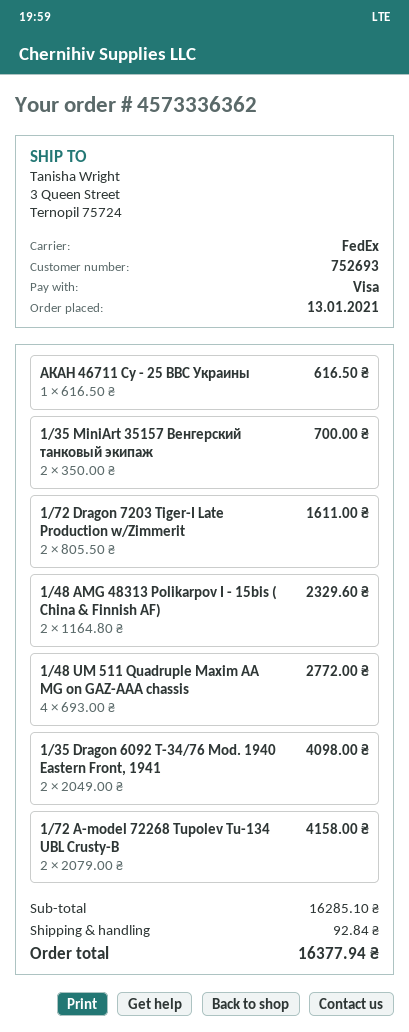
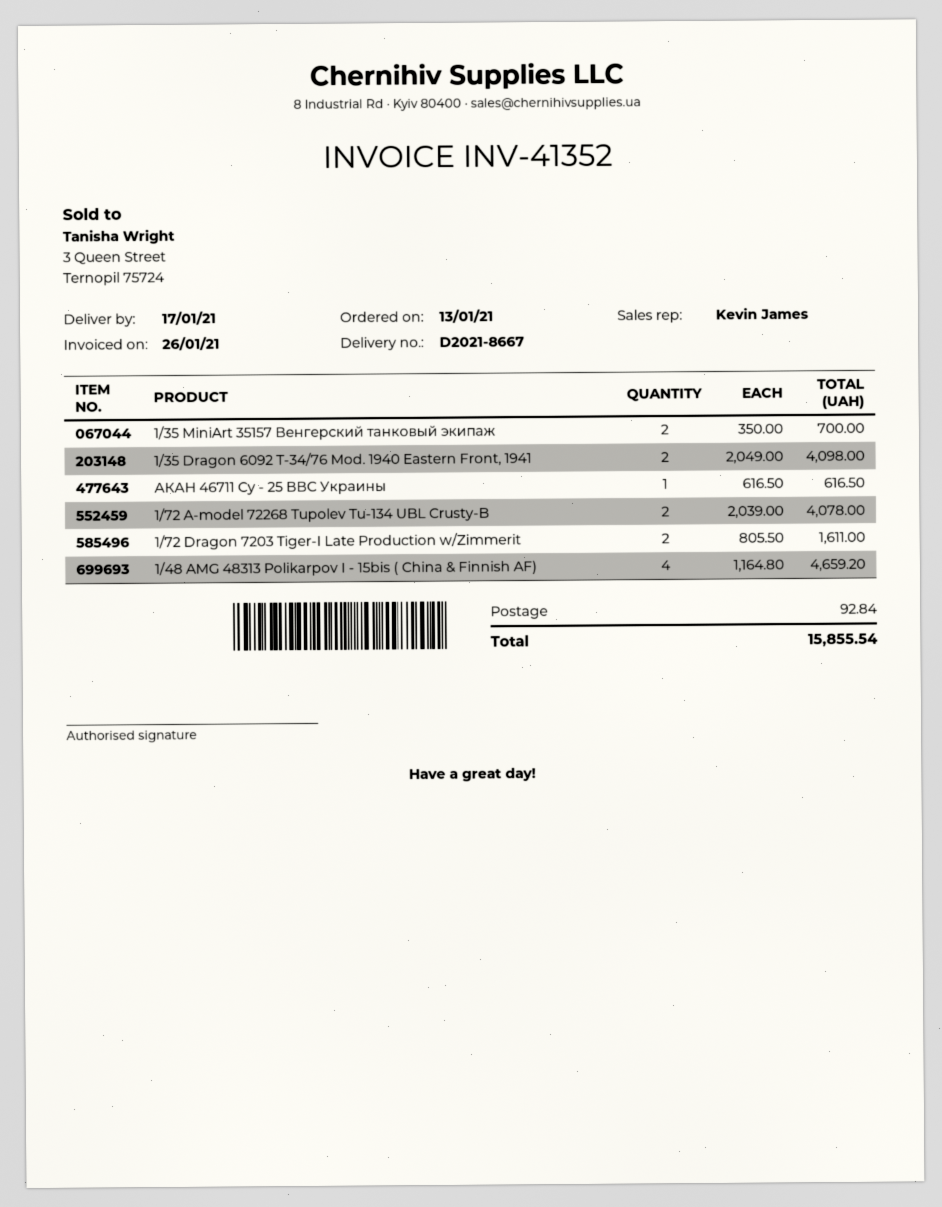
1/48 AMG 48313 Polikarpov I - 15bis ( China & Finnish AF): 2 x 1164.80 = 2329.60 -> 4 x 1164.80 = 4659.20
1/48 UM 511 Quadruple Maxim AA MG on GAZ-AAA chassis: 4 x 693.00 = 2772.00 -> none
1/72 A-model 72268 Tupolev Tu-134 UBL Crusty-B: 2 x 2079.00 = 4158.00 -> 2 x 2039.00 = 4078.00
total: 16377.94 -> 15855.54

